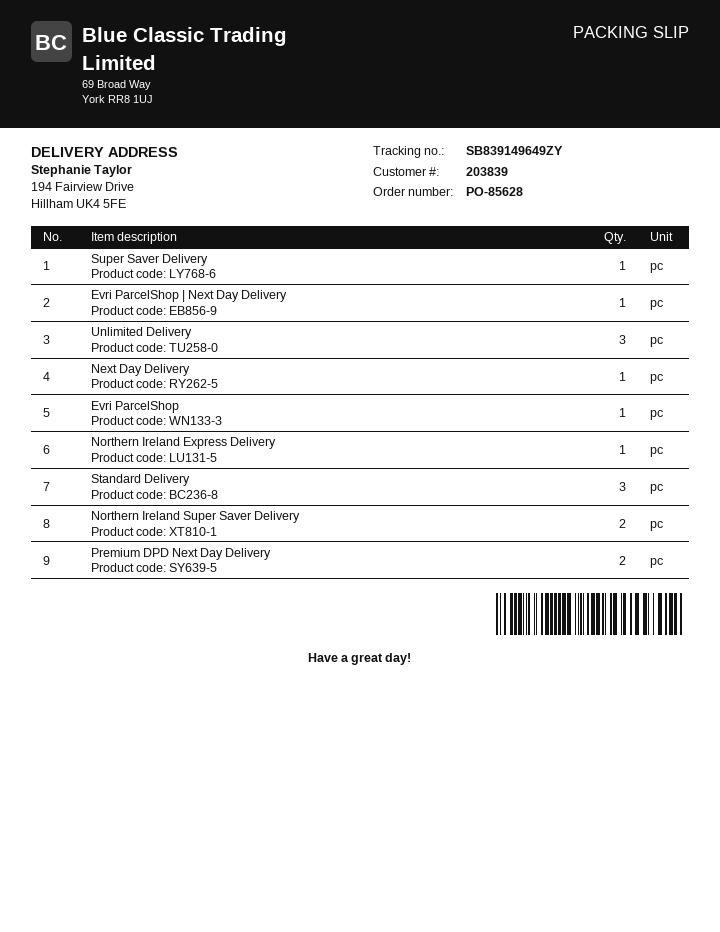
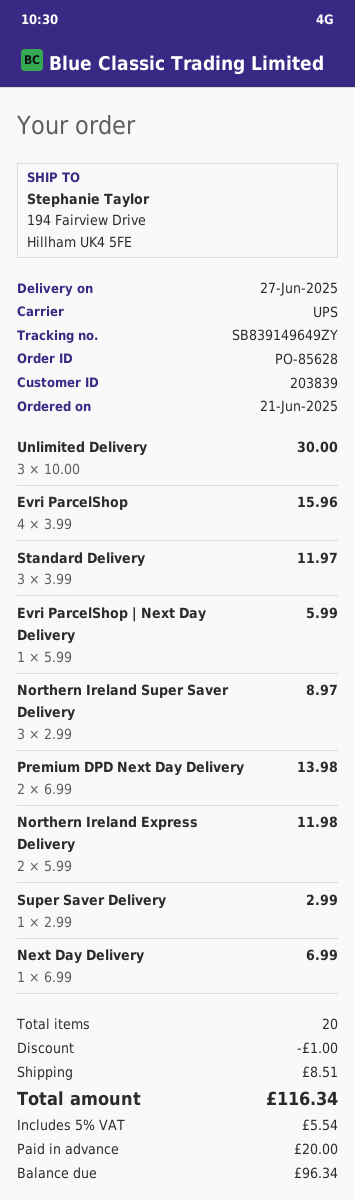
Evri ParcelShop: 1 -> 4
Northern Ireland Express Delivery: 1 -> 2
Northern Ireland Super Saver Delivery: 2 -> 3

